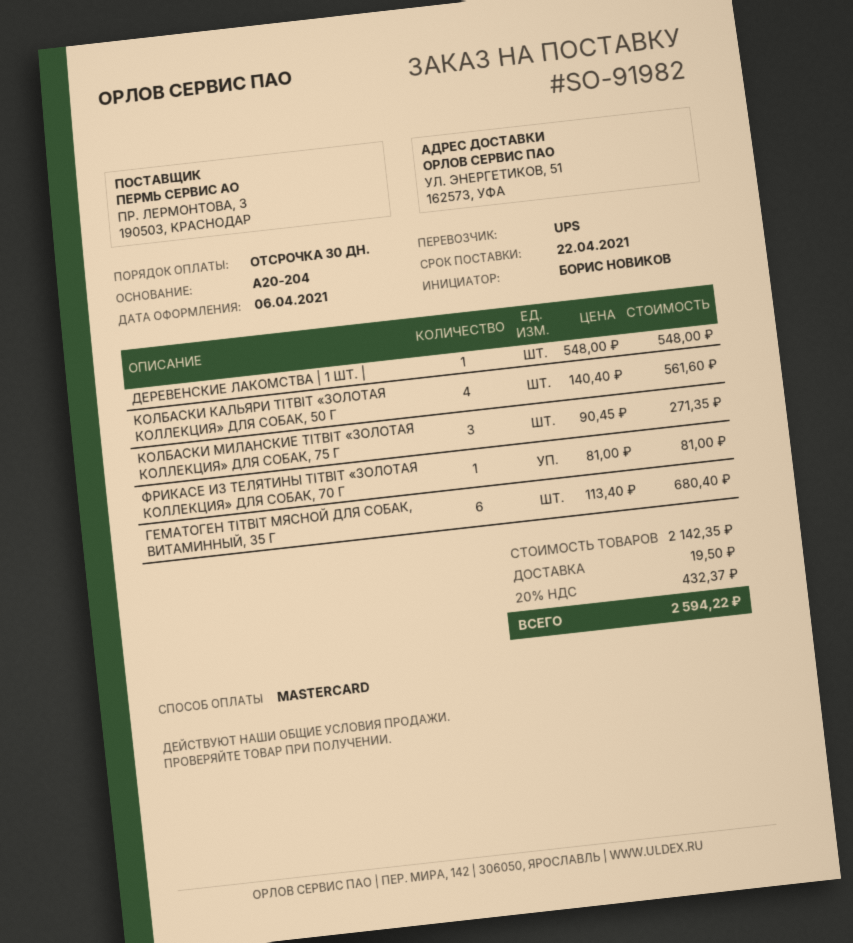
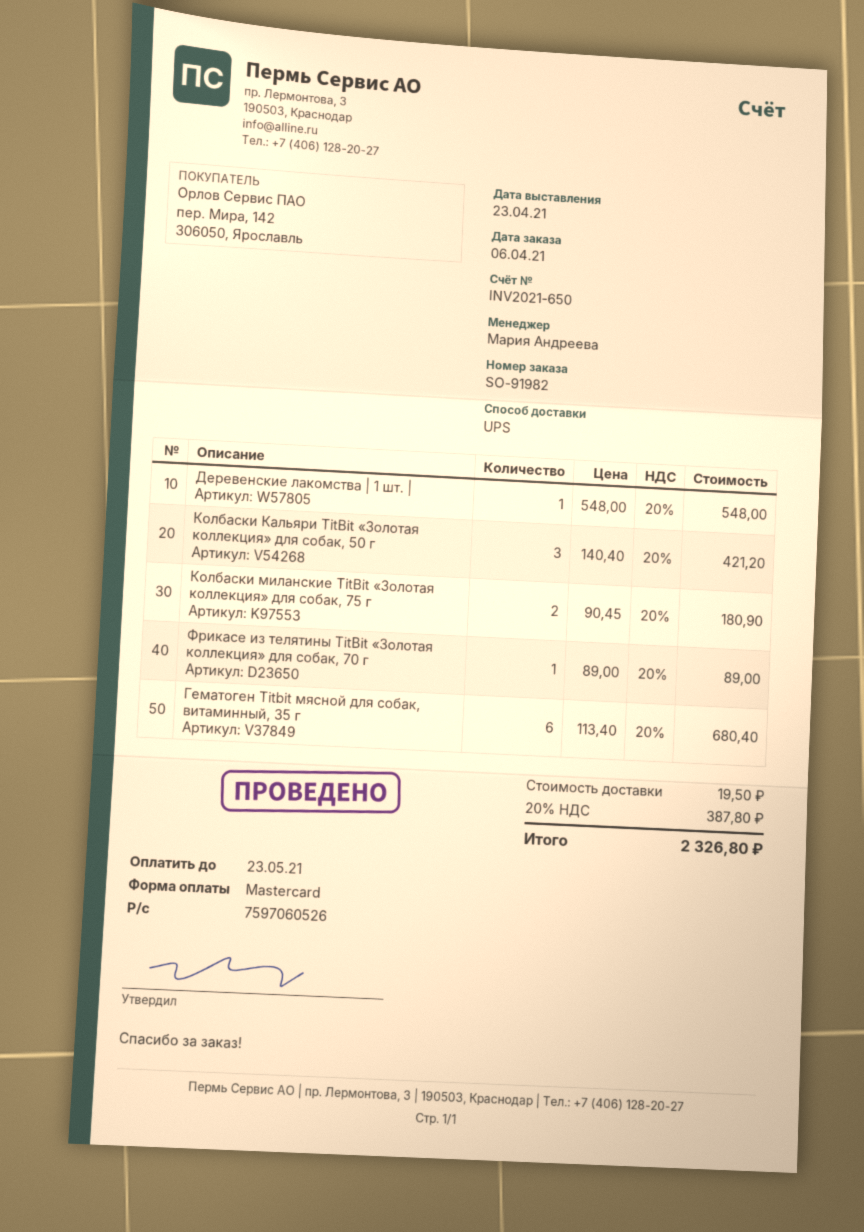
КОЛБАСКИ КАЛЬЯРИ TITBIT «ЗОЛОТАЯ КОЛЛЕКЦИЯ» ДЛЯ СОБАК, 50 Г: 4 x 140.40 = 561.60 -> 3 x 140.40 = 421.20
КОЛБАСКИ МИЛАНСКИЕ TITBIT «ЗОЛОТАЯ КОЛЛЕКЦИЯ» ДЛЯ СОБАК, 75 Г: 3 x 90.45 = 271.35 -> 2 x 90.45 = 180.90
ФРИКАСЕ ИЗ ТЕЛЯТИНЫ TITBIT «ЗОЛОТАЯ КОЛЛЕКЦИЯ» ДЛЯ СОБАК, 70 Г: 1 x 81.00 = 81.00 -> 1 x 89.00 = 89.00
tax: 20% = 432.37 -> 20% = 387.80
total: 2594.22 -> 2326.80

